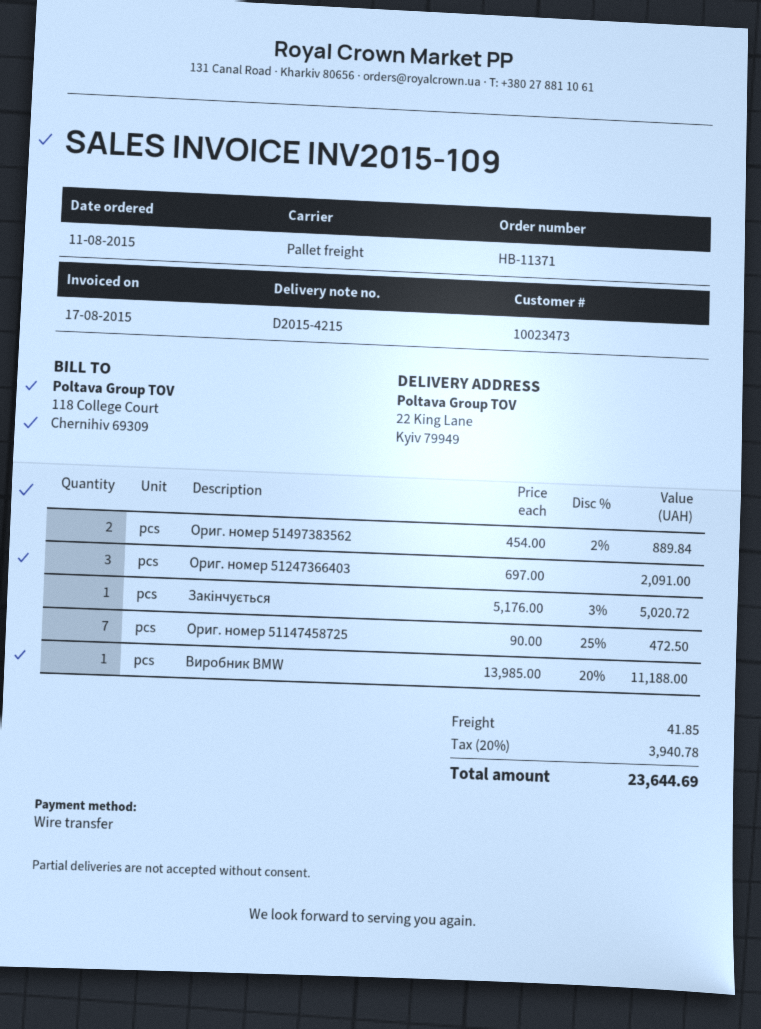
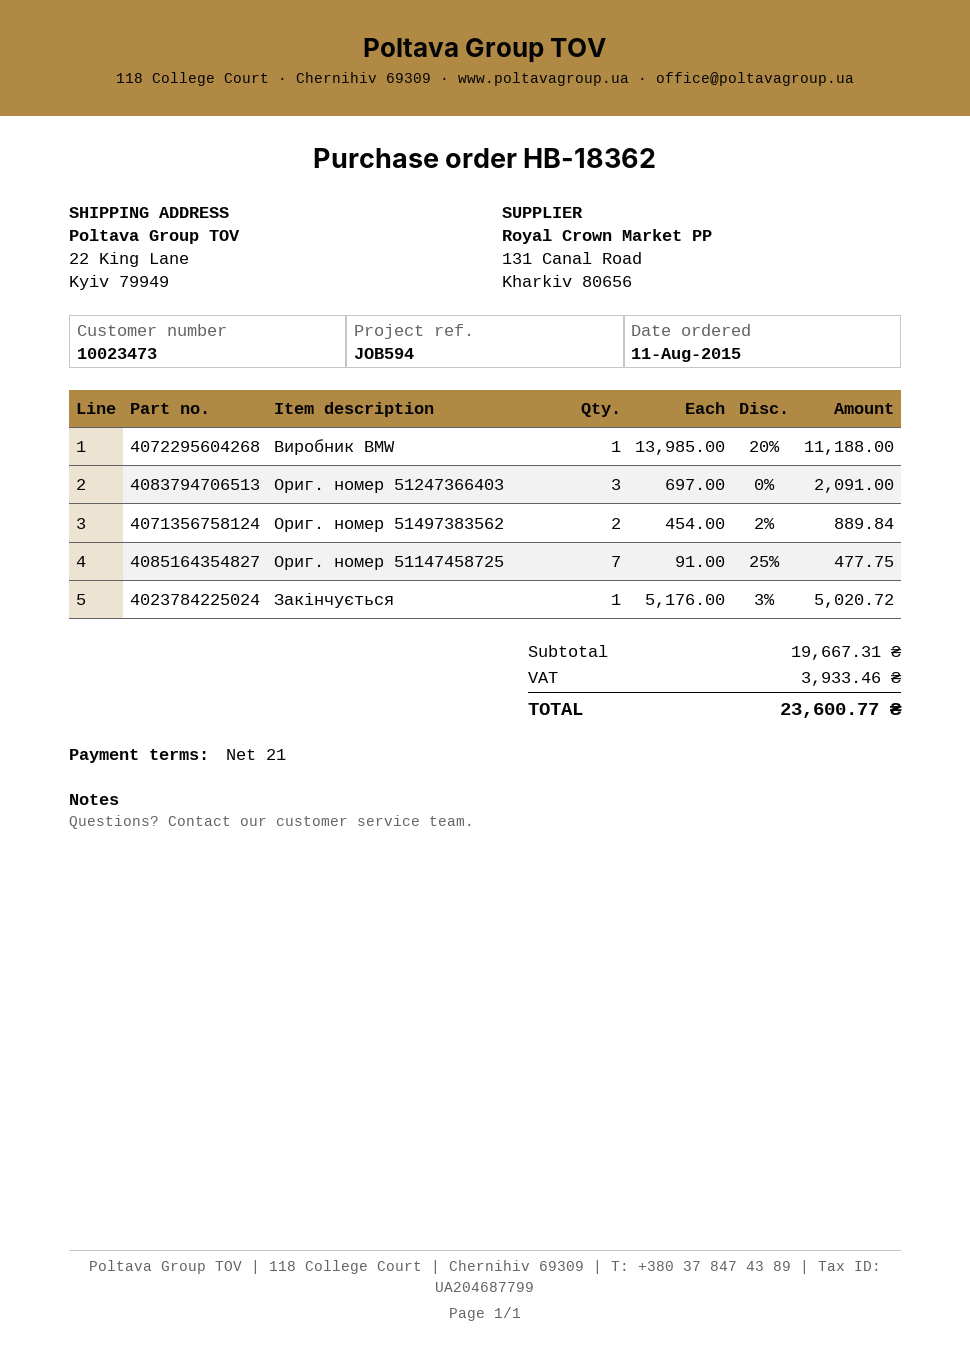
order number: HB-11371 -> HB-18362
Ориг. номер 51147458725: 7 x 90.00 - 25% = 472.50 -> 7 x 91.00 - 25% = 477.75
shipping: 41.85 -> none
tax: 3940.78 -> 3933.46
total: 23644.69 -> 23600.77

